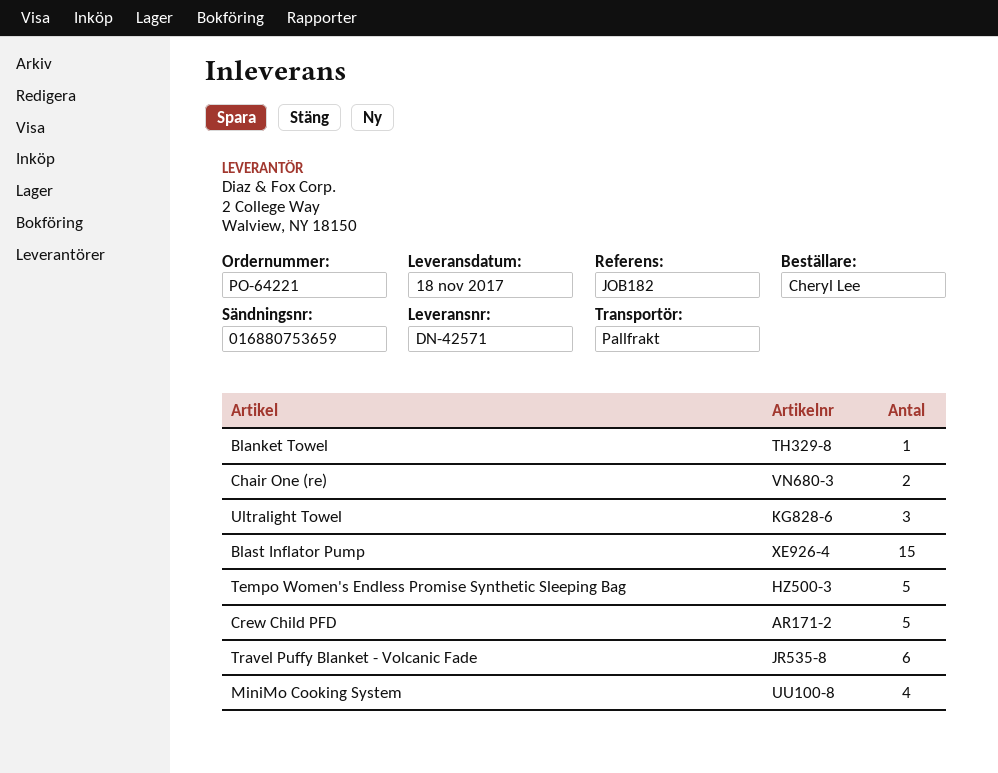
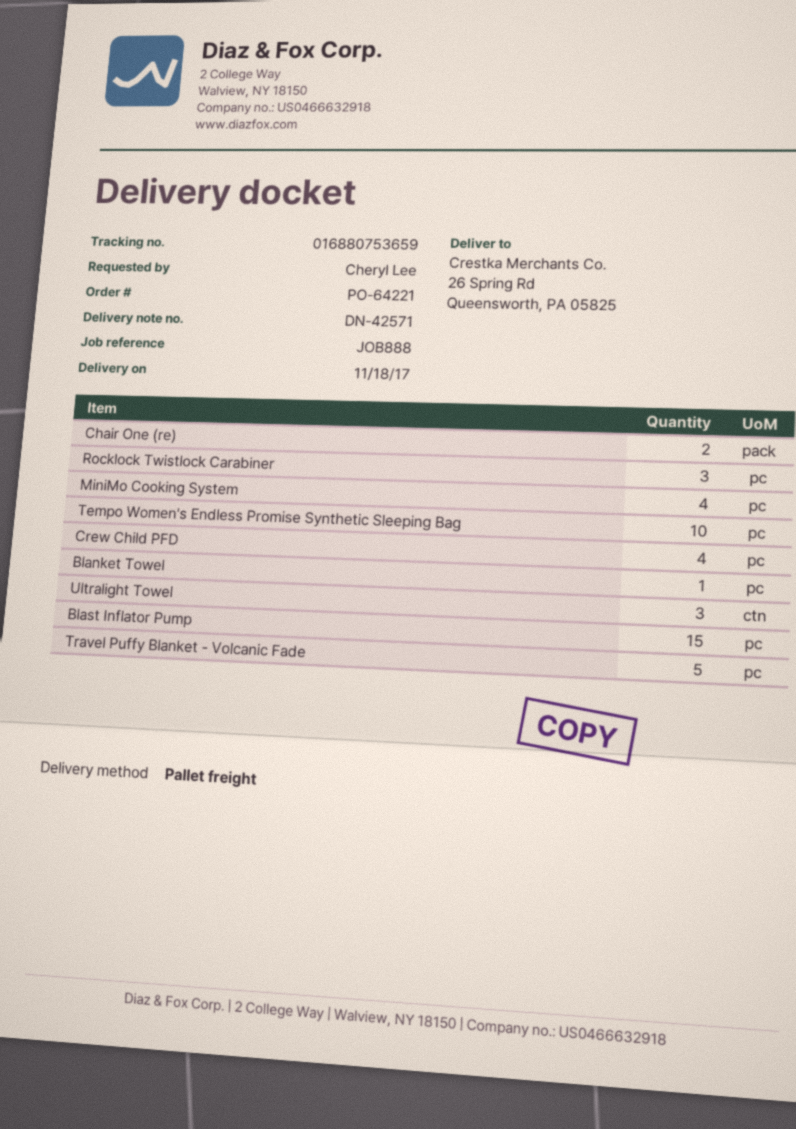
reference: JOB182 -> JOB888
Tempo Women's Endless Promise Synthetic Sleeping Bag: 5 -> 10
Crew Child PFD: 5 -> 4
Travel Puffy Blanket - Volcanic Fade: 6 -> 5
Rocklock Twistlock Carabiner: none -> 3

